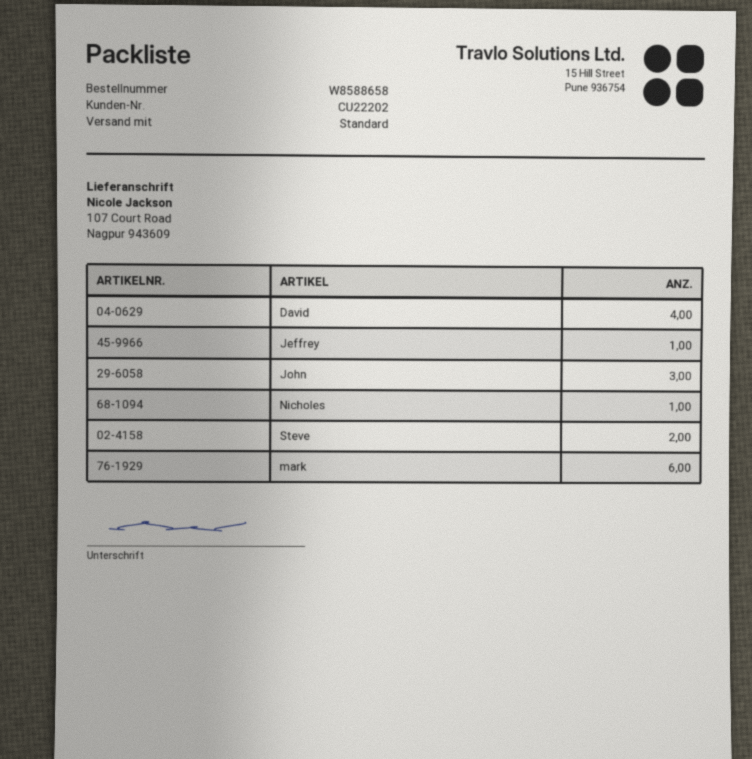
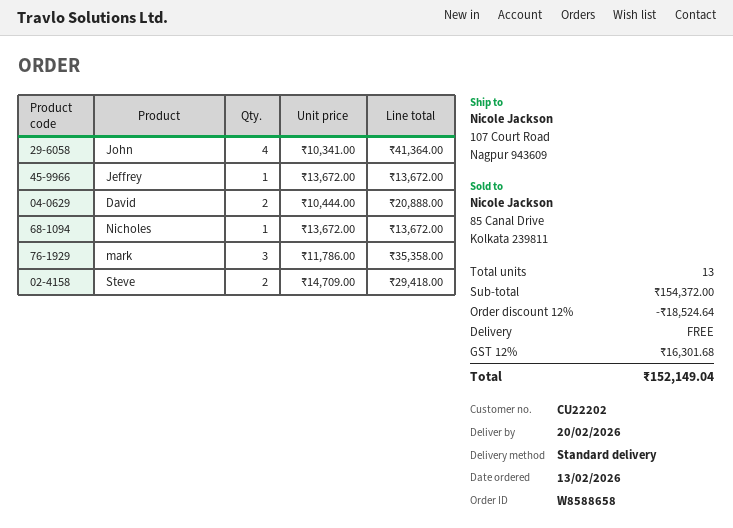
David: 4 -> 2
John: 3 -> 4
mark: 6 -> 3

